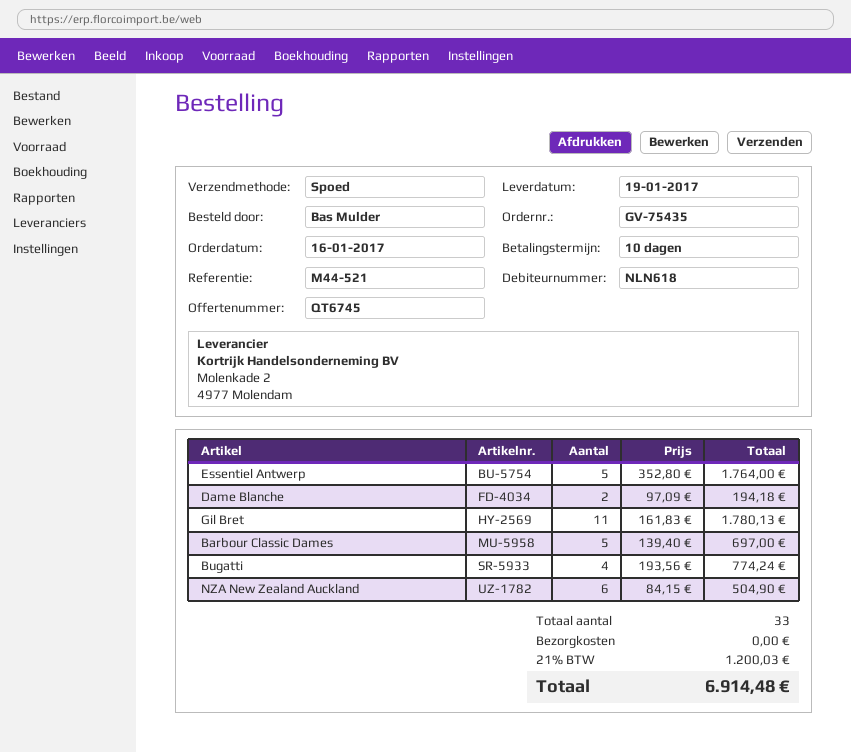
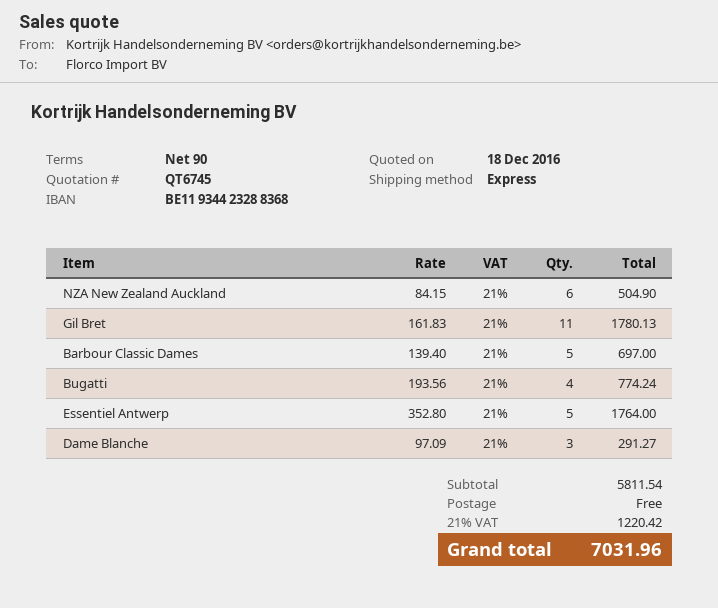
payment terms: 10 days -> 90 days
Dame Blanche: 2 x 97.09 = 194.18 -> 3 x 97.09 = 291.27
tax: 21% = 1200.03 -> 21% = 1220.42
total: 6914.48 -> 7031.96

